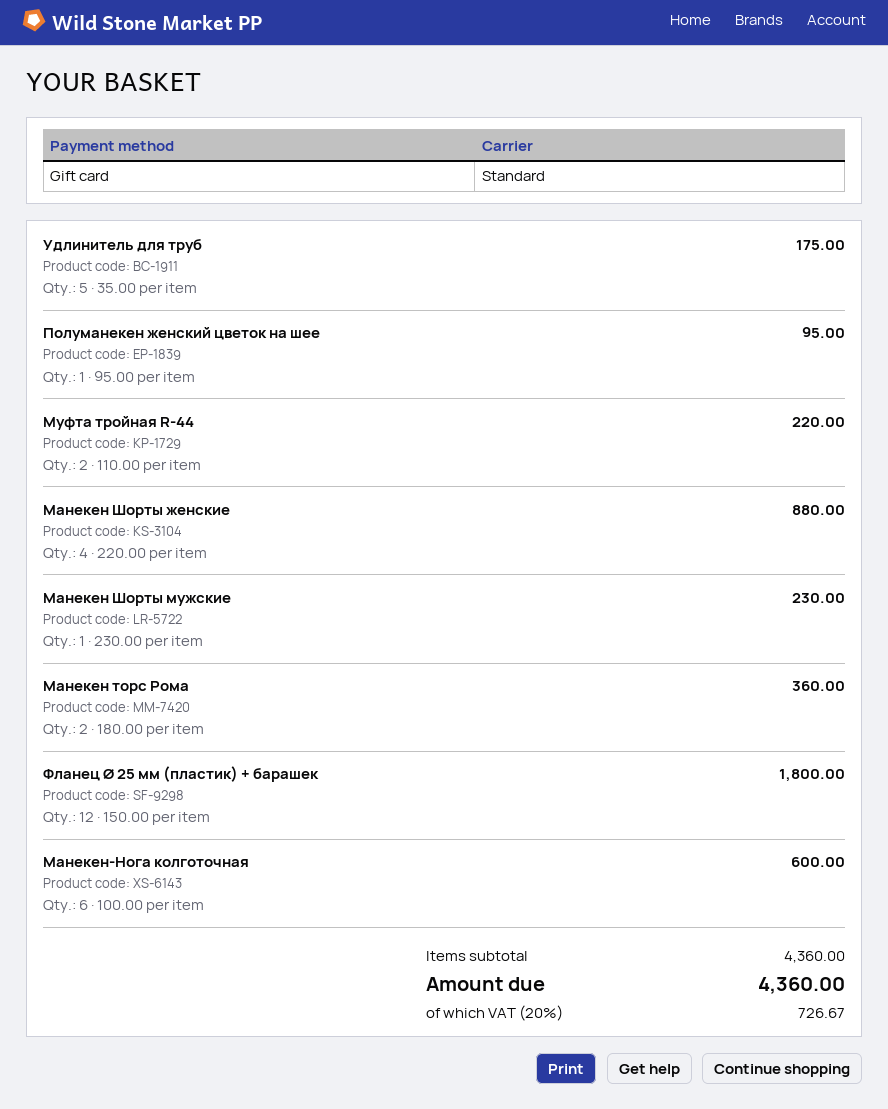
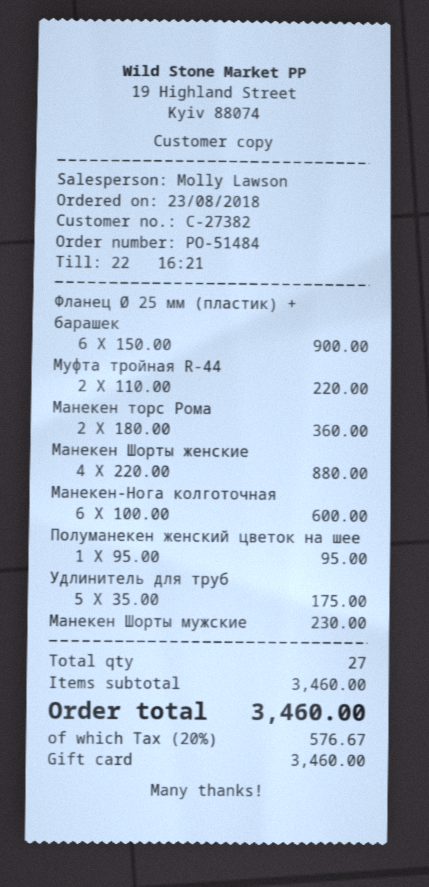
Фланец Ø 25 мм (пластик) + барашек: 12 x 150.00 = 1800.00 -> 6 x 150.00 = 900.00
subtotal: 4360.00 -> 3460.00
tax: 20% = 726.67 -> 20% = 576.67
total: 4360.00 -> 3460.00

